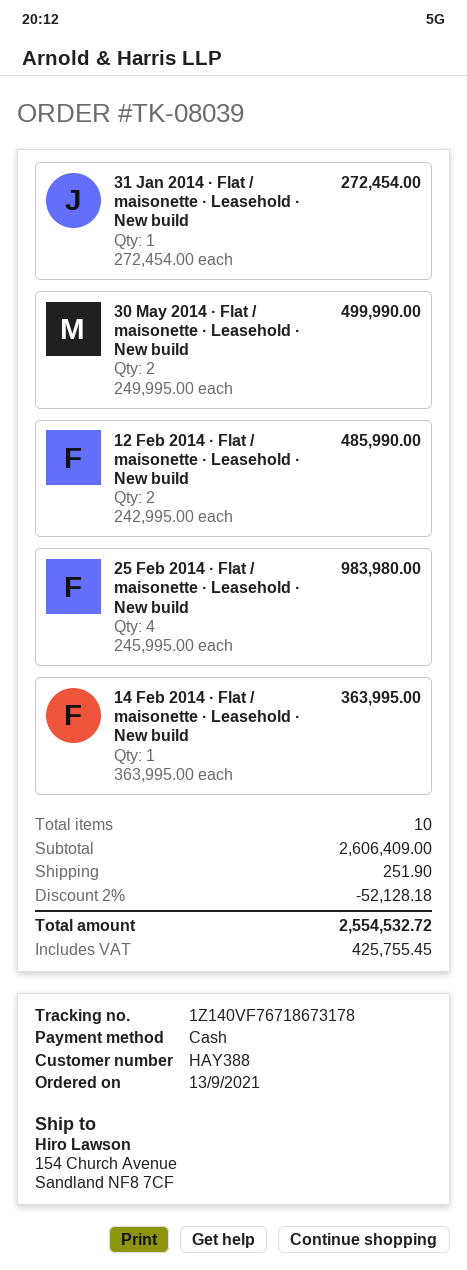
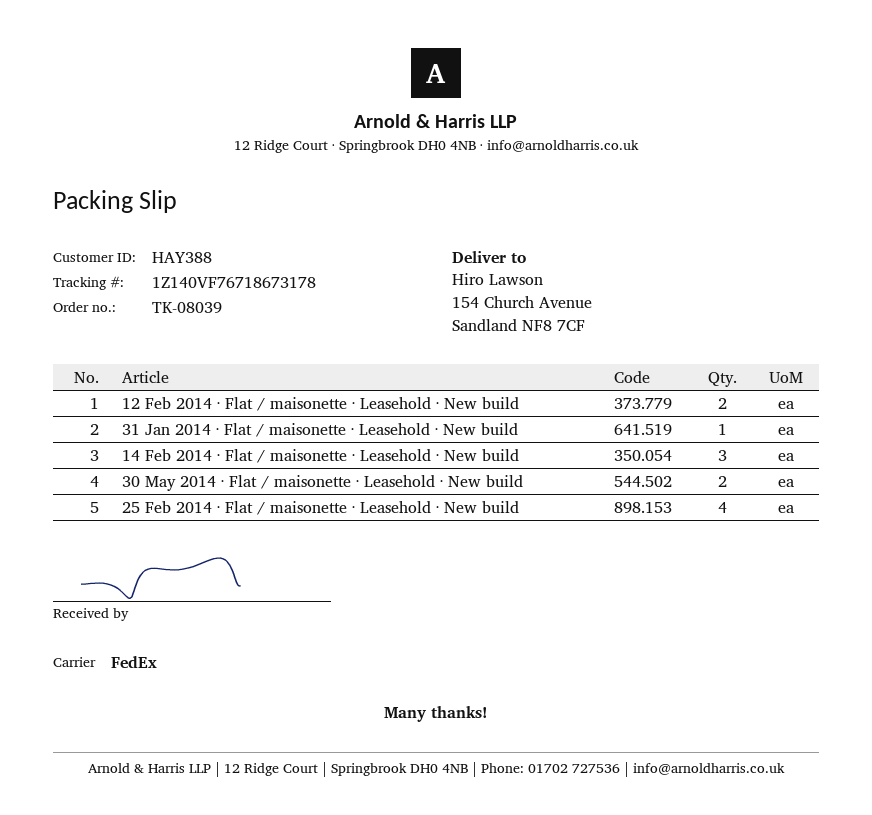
14 Feb 2014 · Flat / maisonette · Leasehold · New build: 1 -> 3

